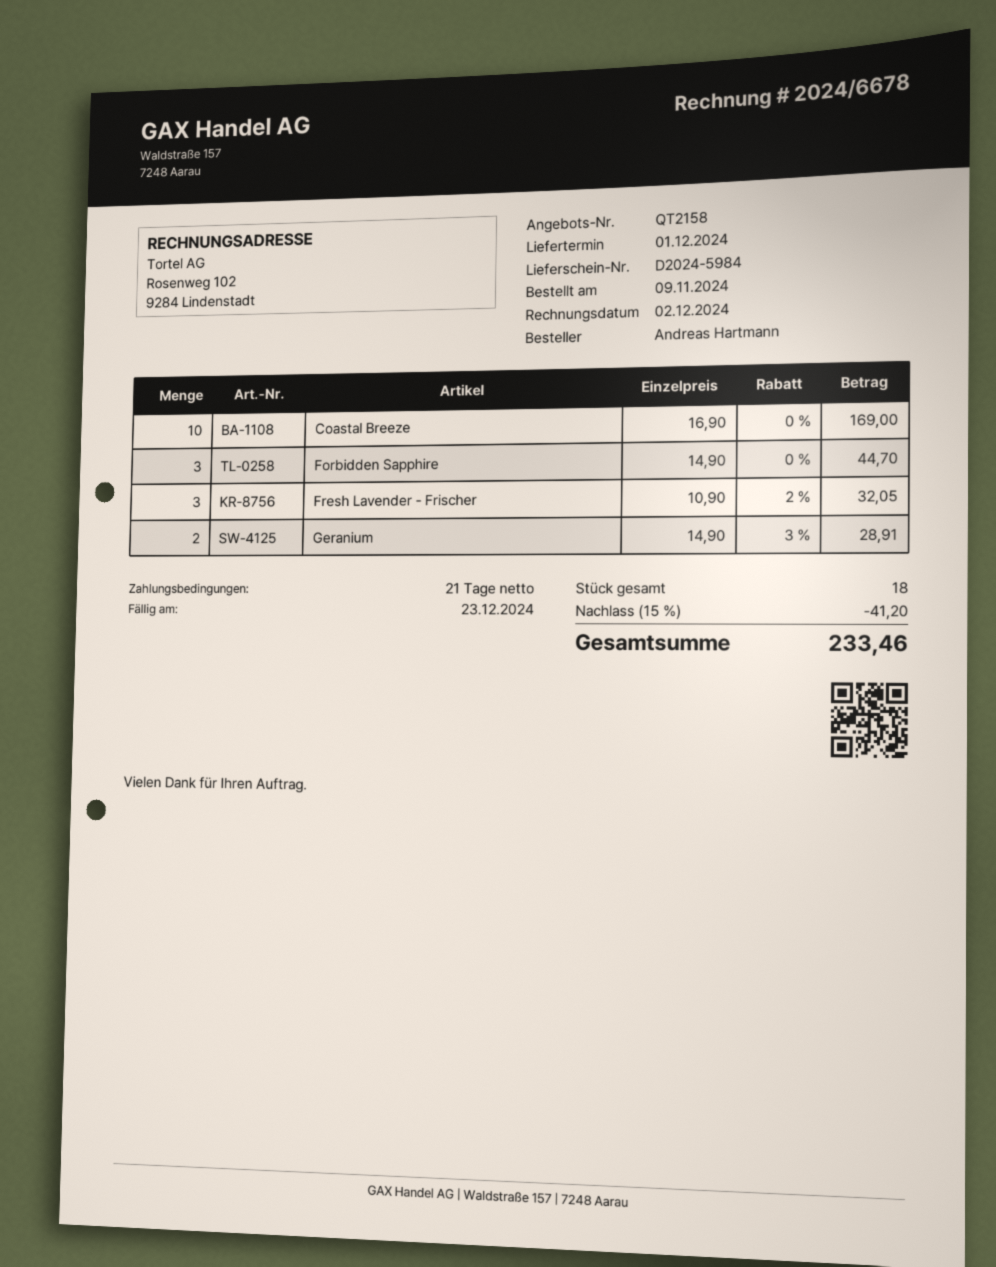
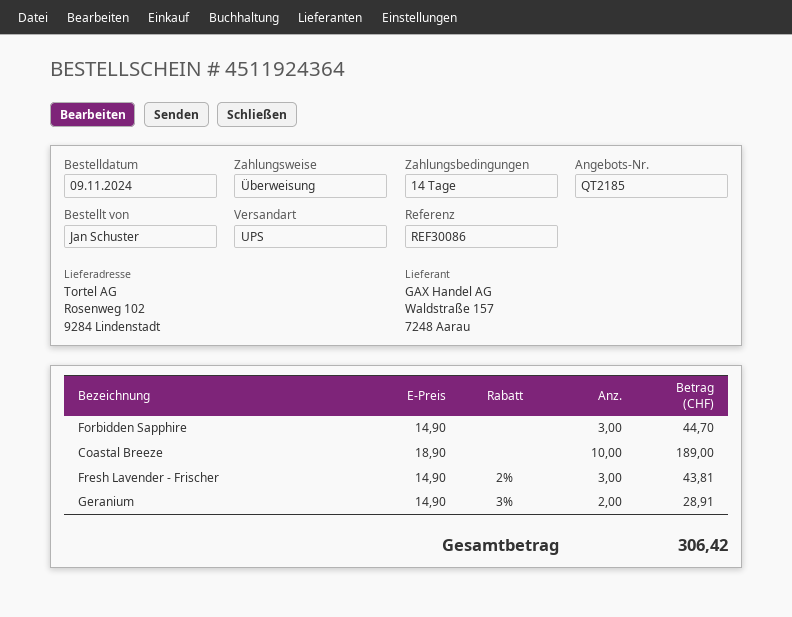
quote number: QT2158 -> QT2185
payment terms: 21 days -> 14 days
ordered by: Andreas Hartmann -> Jan Schuster
Coastal Breeze: 10 x 16.90 = 169.00 -> 10 x 18.90 = 189.00
Fresh Lavender - Frischer: 3 x 10.90 - 2% = 32.05 -> 3 x 14.90 - 2% = 43.81
discount: 15% = 41.20 -> none
total: 233.46 -> 306.42

